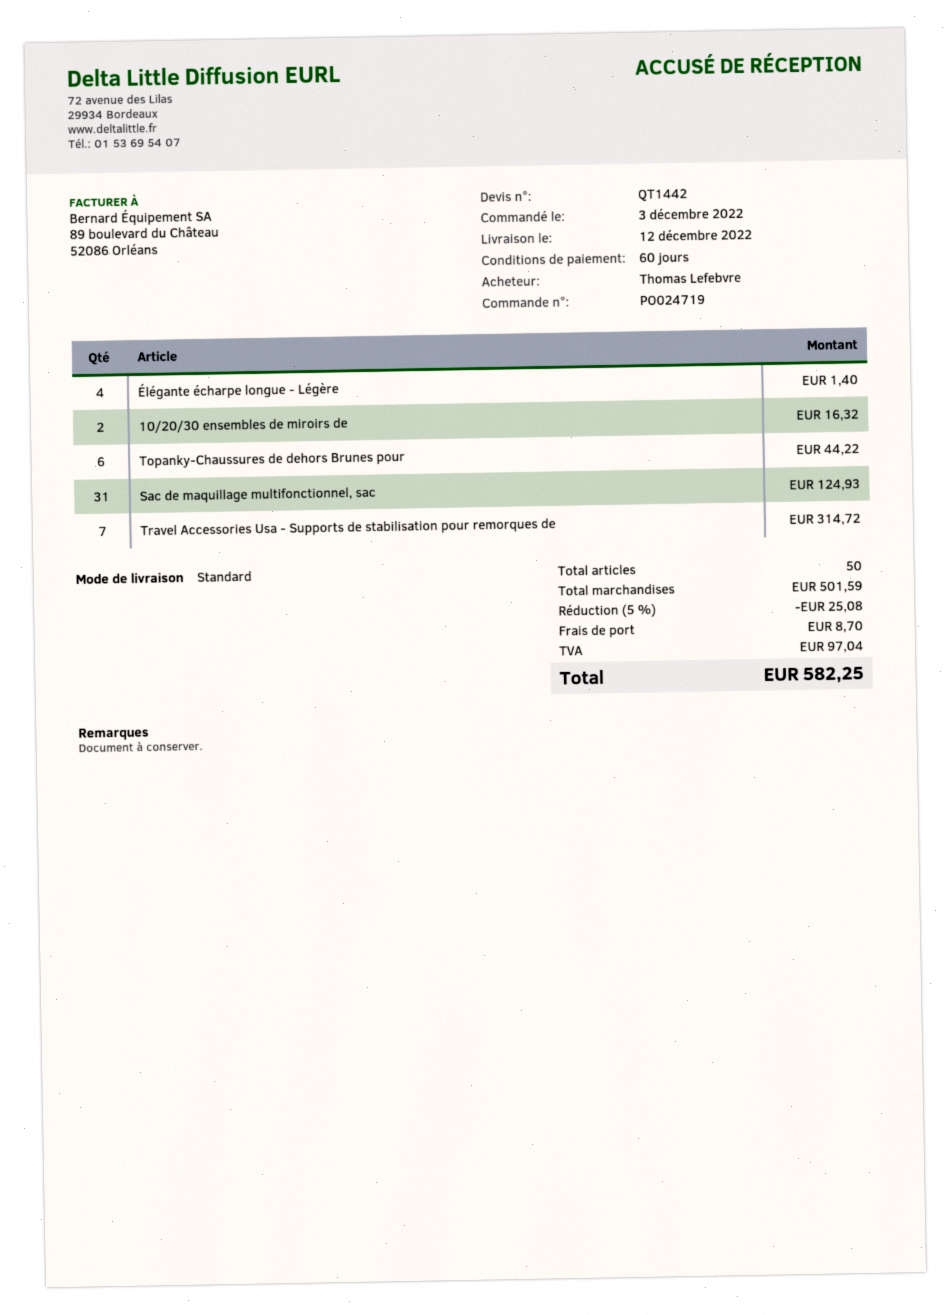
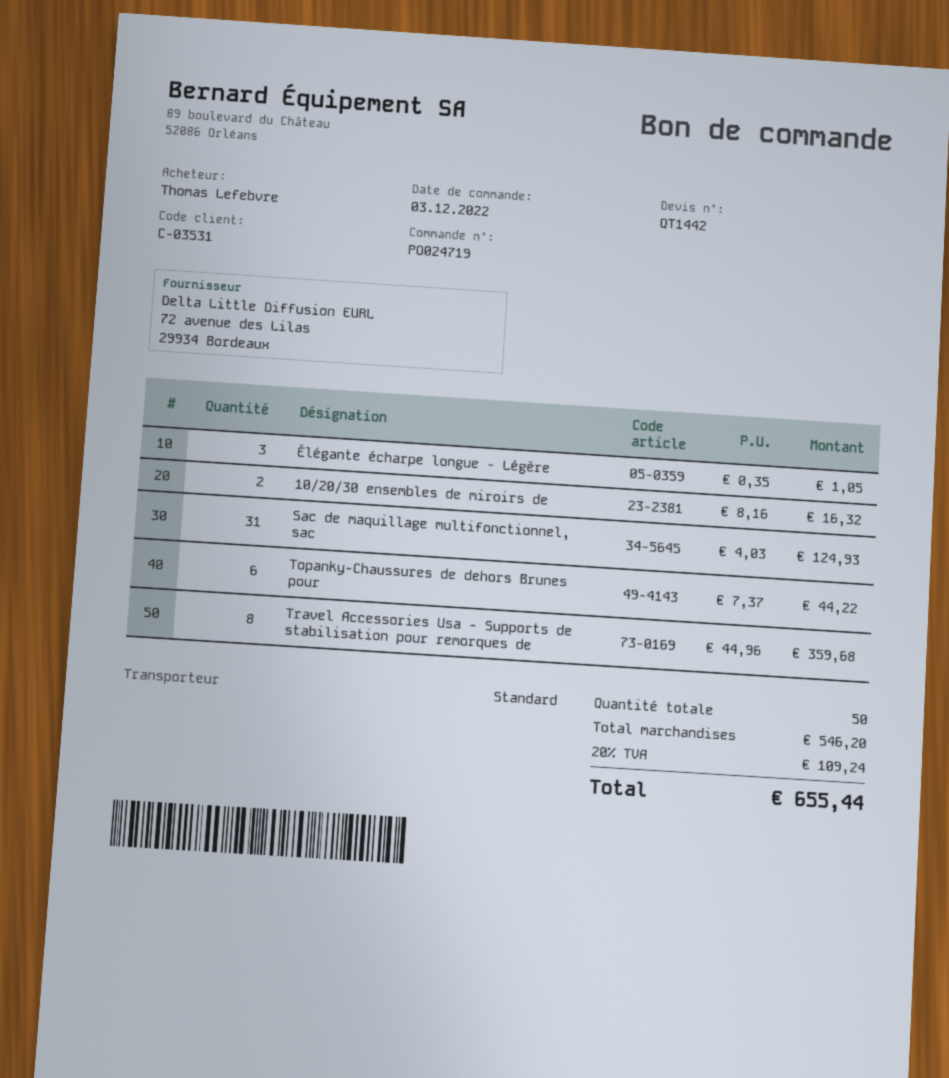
Élégante écharpe longue - Légère: 4 for 1.40 -> 3 for 1.05
Travel Accessories Usa - Supports de stabilisation pour remorques de: 7 for 314.72 -> 8 for 359.68
subtotal: 501.59 -> 546.20
discount: 5% = 25.08 -> none
shipping: 8.70 -> none
tax: 97.04 -> 109.24
total: 582.25 -> 655.44

